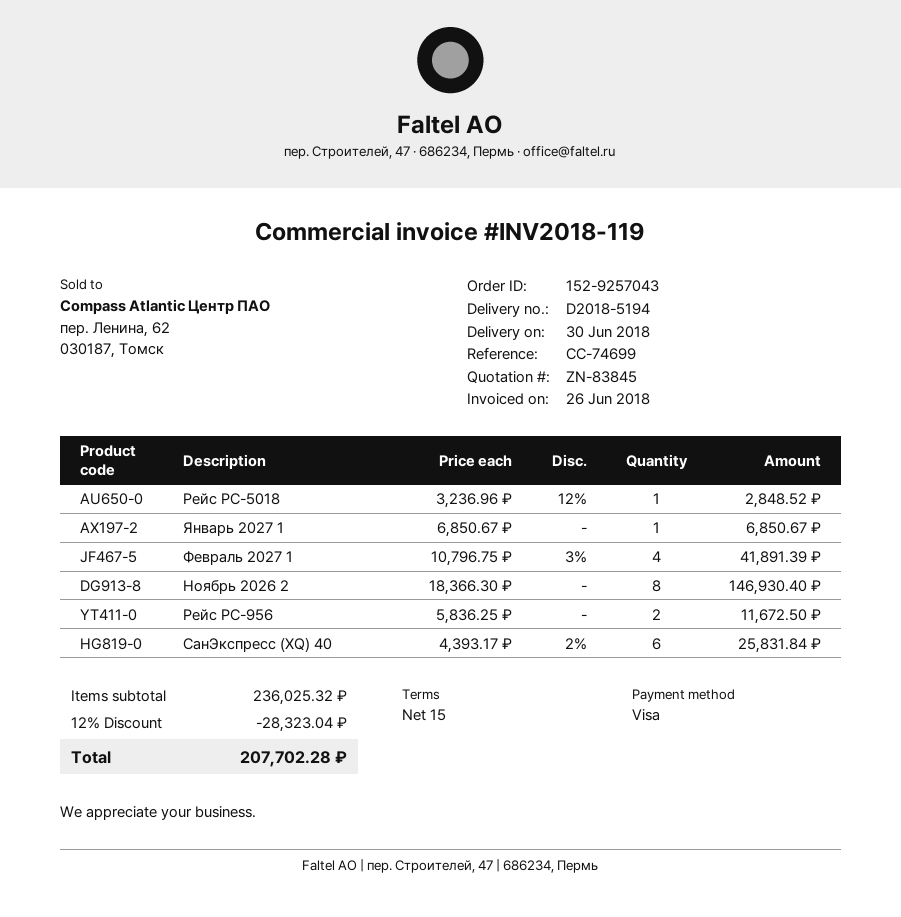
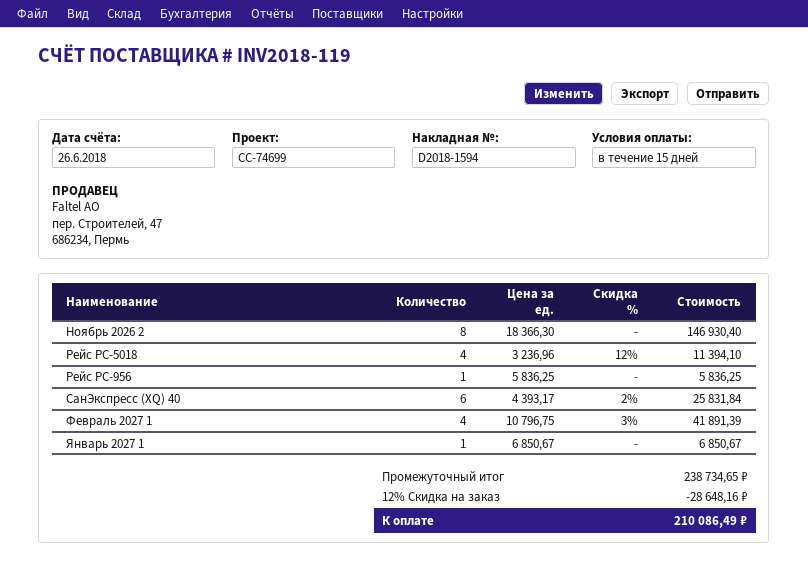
delivery note number: D2018-5194 -> D2018-1594
Рейс PC-5018: 1 x 3236.96 - 12% = 2848.52 -> 4 x 3236.96 - 12% = 11394.10
Рейс PC-956: 2 x 5836.25 = 11672.50 -> 1 x 5836.25 = 5836.25
subtotal: 236025.32 -> 238734.65
discount: 12% = 28323.04 -> 12% = 28648.16
total: 207702.28 -> 210086.49

